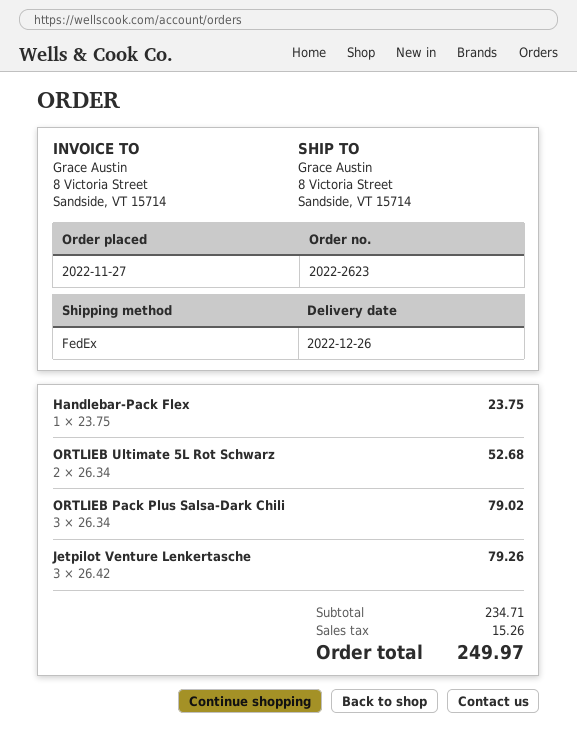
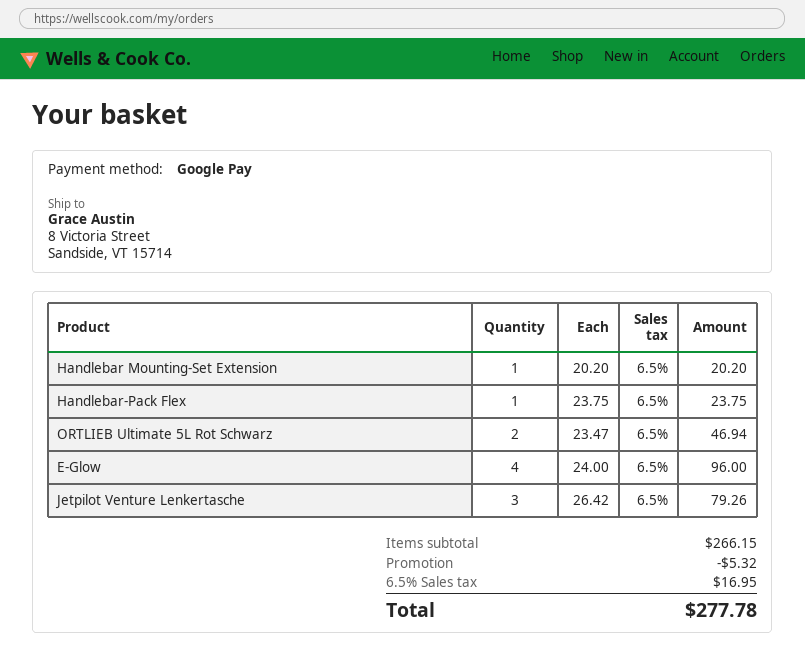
ORTLIEB Ultimate 5L Rot Schwarz: 2 x 26.34 = 52.68 -> 2 x 23.47 = 46.94
ORTLIEB Pack Plus Salsa-Dark Chili: 3 x 26.34 = 79.02 -> none
Handlebar Mounting-Set Extension: none -> 1 x 20.20 = 20.20
E-Glow: none -> 4 x 24.00 = 96.00
subtotal: 234.71 -> 266.15
discount: none -> 5.32
tax: 15.26 -> 16.95
total: 249.97 -> 277.78

